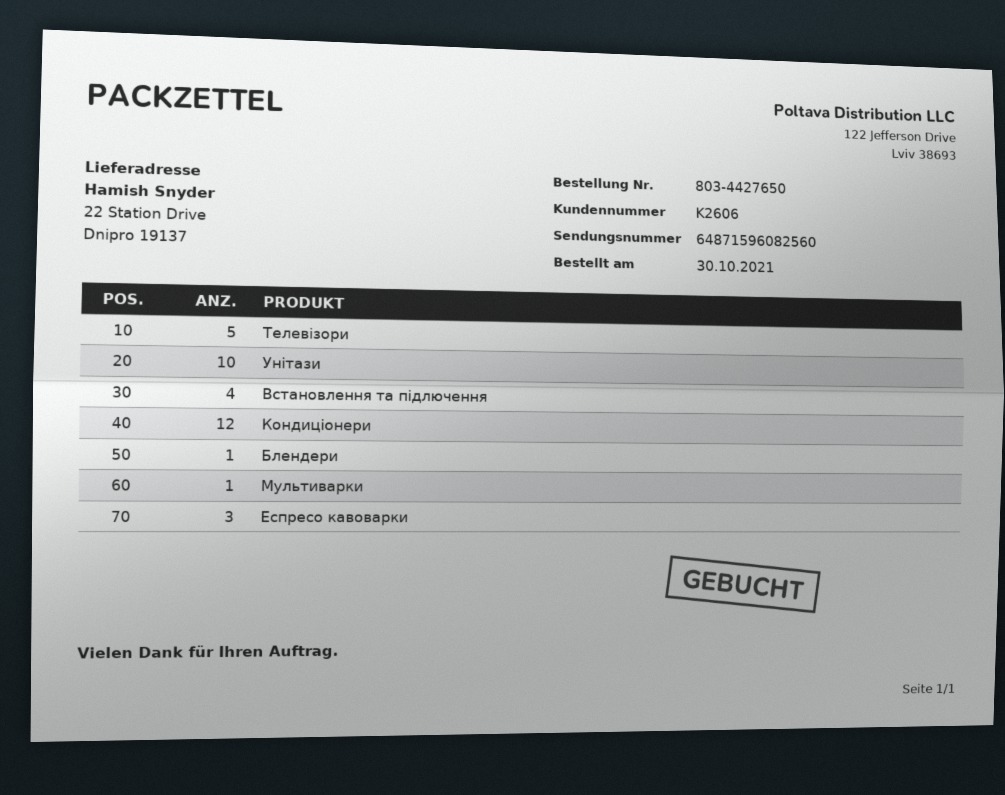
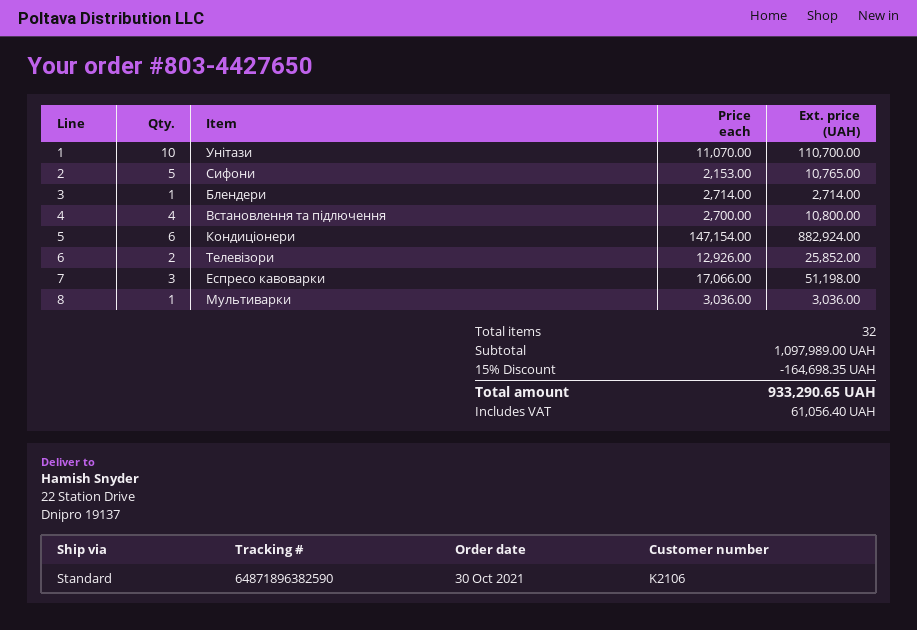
customer number: K2606 -> K2106
tracking number: 64871596082560 -> 64871896382590
Телевізори: 5 -> 2
Кондиціонери: 12 -> 6
Сифони: none -> 5

